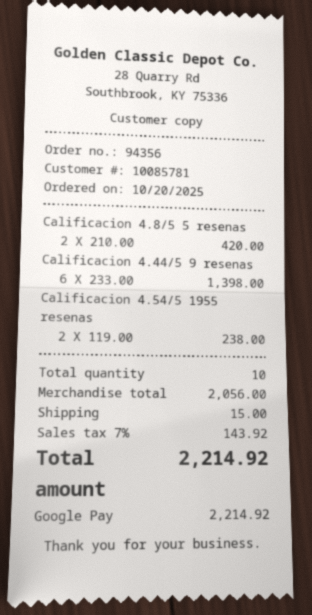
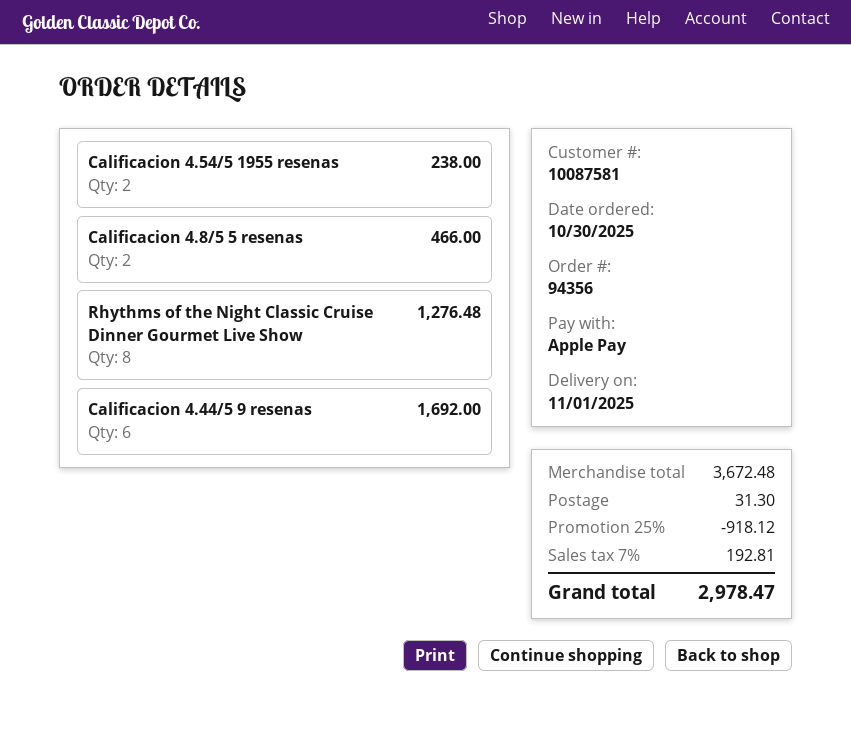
order date: 2025-10-20 -> 2025-10-30
customer number: 10085781 -> 10087581
payment method: Google Pay -> Apple Pay
Calificacion 4.8/5 5 resenas: 2 for 420.00 -> 2 for 466.00
Calificacion 4.44/5 9 resenas: 6 for 1398.00 -> 6 for 1692.00
Rhythms of the Night Classic Cruise Dinner Gourmet Live Show: none -> 8 for 1276.48
subtotal: 2056.00 -> 3672.48
discount: none -> 25% = 918.12
shipping: 15.00 -> 31.30
tax: 7% = 143.92 -> 7% = 192.81
total: 2214.92 -> 2978.47

